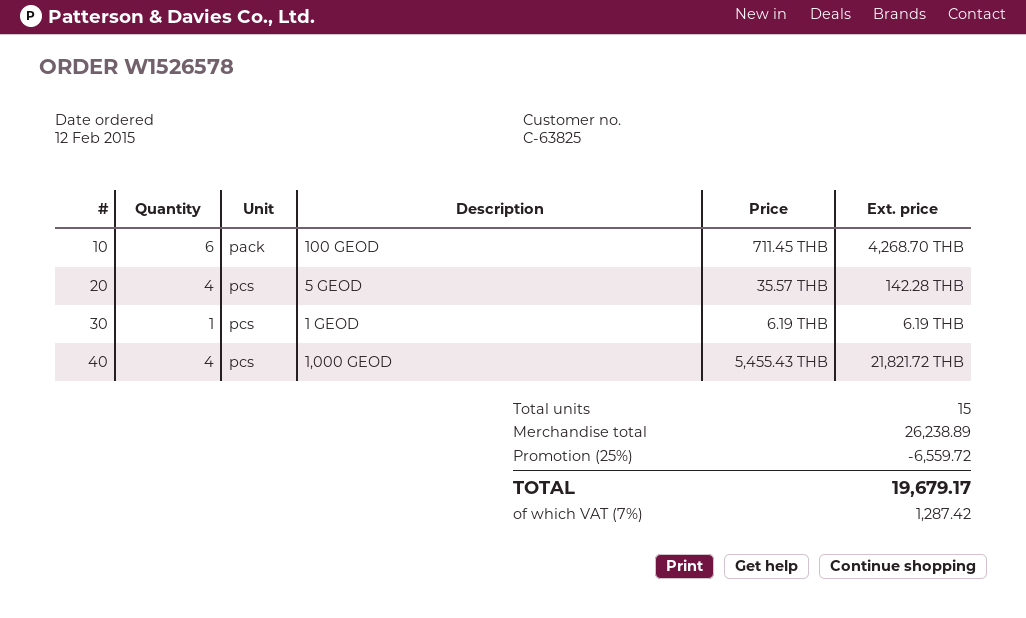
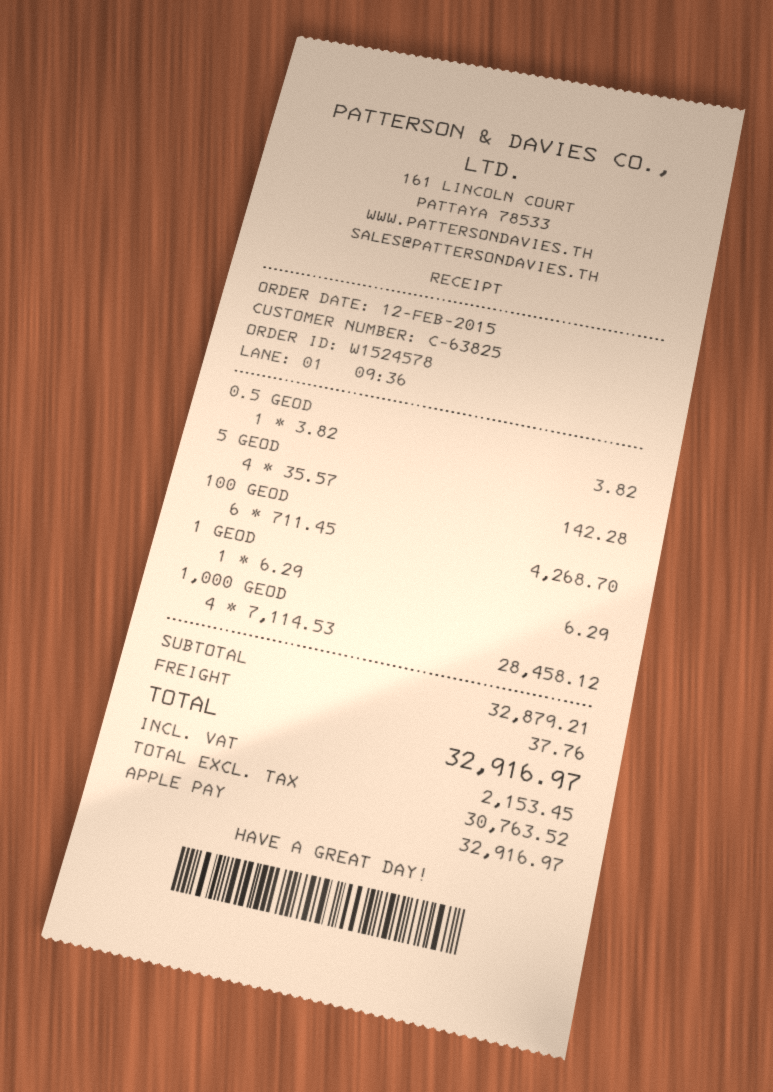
order number: W1526578 -> W1524578
1 GEOD: 1 x 6.19 = 6.19 -> 1 x 6.29 = 6.29
1,000 GEOD: 4 x 5455.43 = 21821.72 -> 4 x 7114.53 = 28458.12
0.5 GEOD: none -> 1 x 3.82 = 3.82
subtotal: 26238.89 -> 32879.21
discount: 25% = 6559.72 -> none
shipping: none -> 37.76
tax: 1287.42 -> 2153.45
total: 19679.17 -> 32916.97

